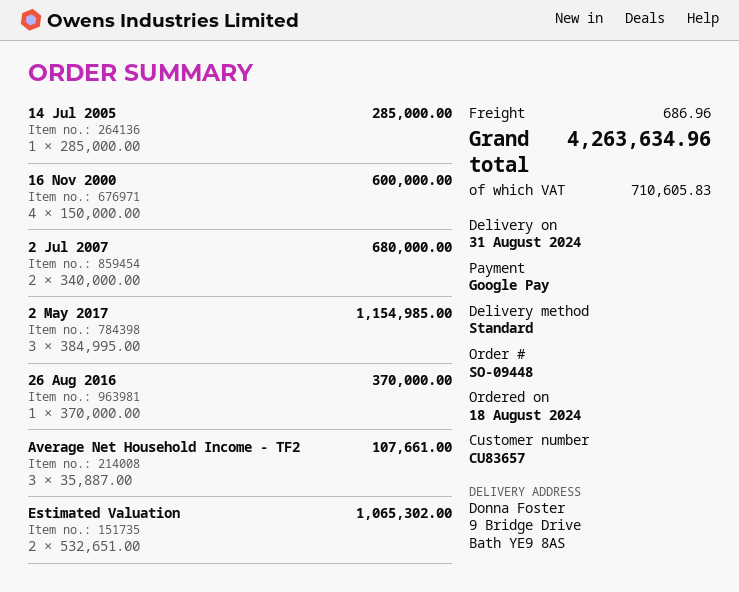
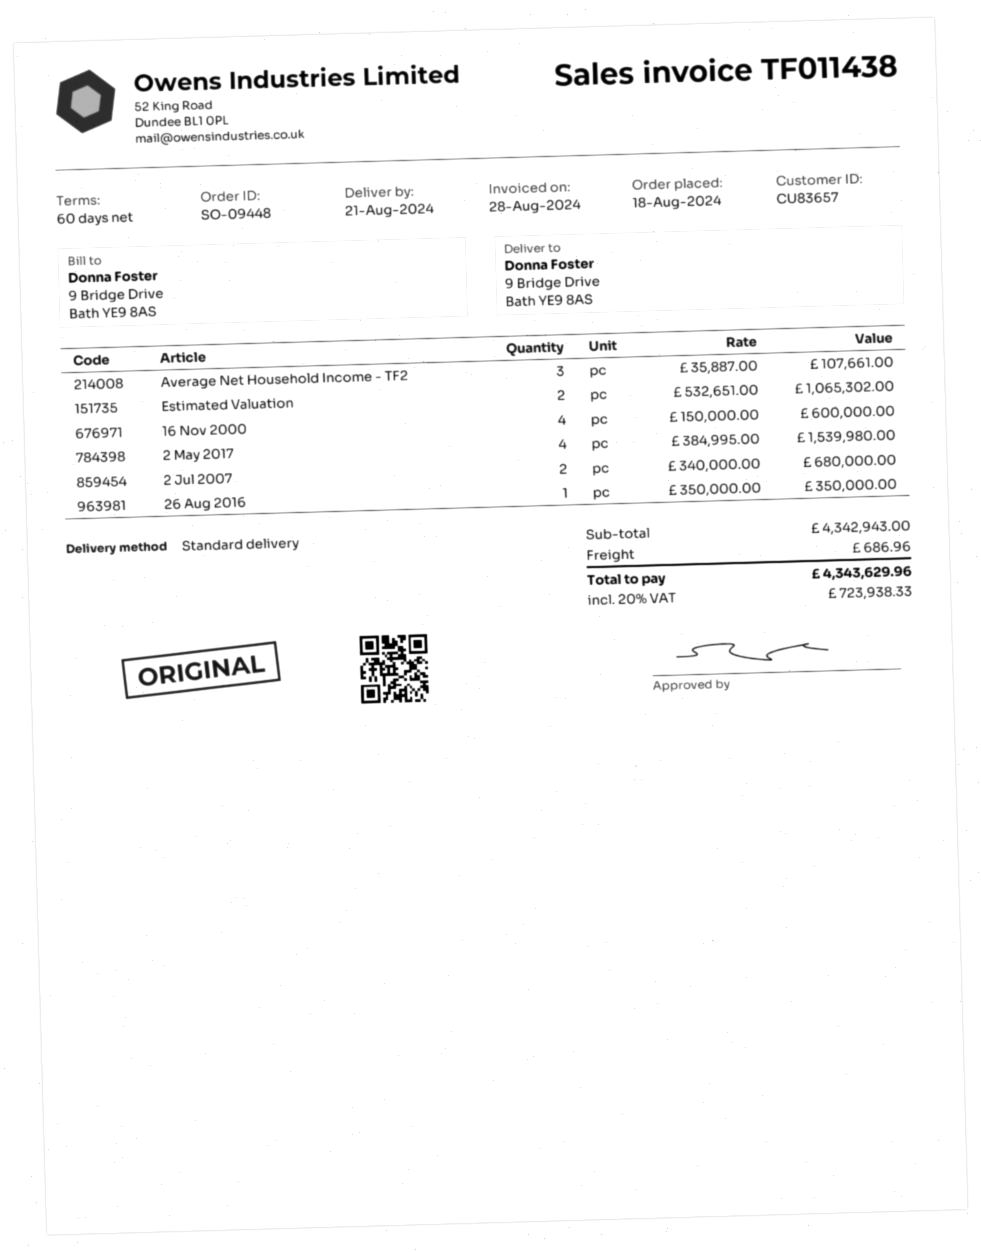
delivery date: 2024-08-31 -> 2024-08-21
14 Jul 2005: 1 x 285000.00 = 285000.00 -> none
2 May 2017: 3 x 384995.00 = 1154985.00 -> 4 x 384995.00 = 1539980.00
26 Aug 2016: 1 x 370000.00 = 370000.00 -> 1 x 350000.00 = 350000.00
tax: 710605.83 -> 723938.33
total: 4263634.96 -> 4343629.96

